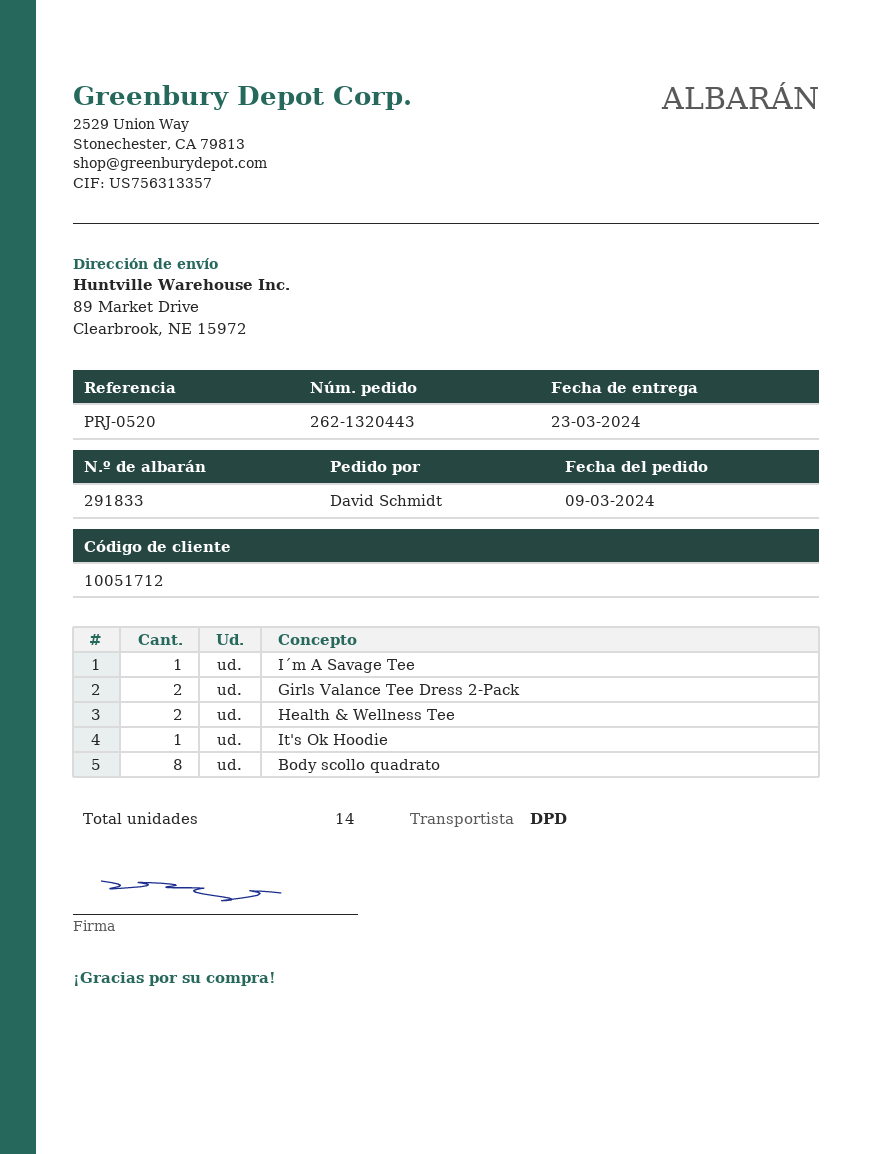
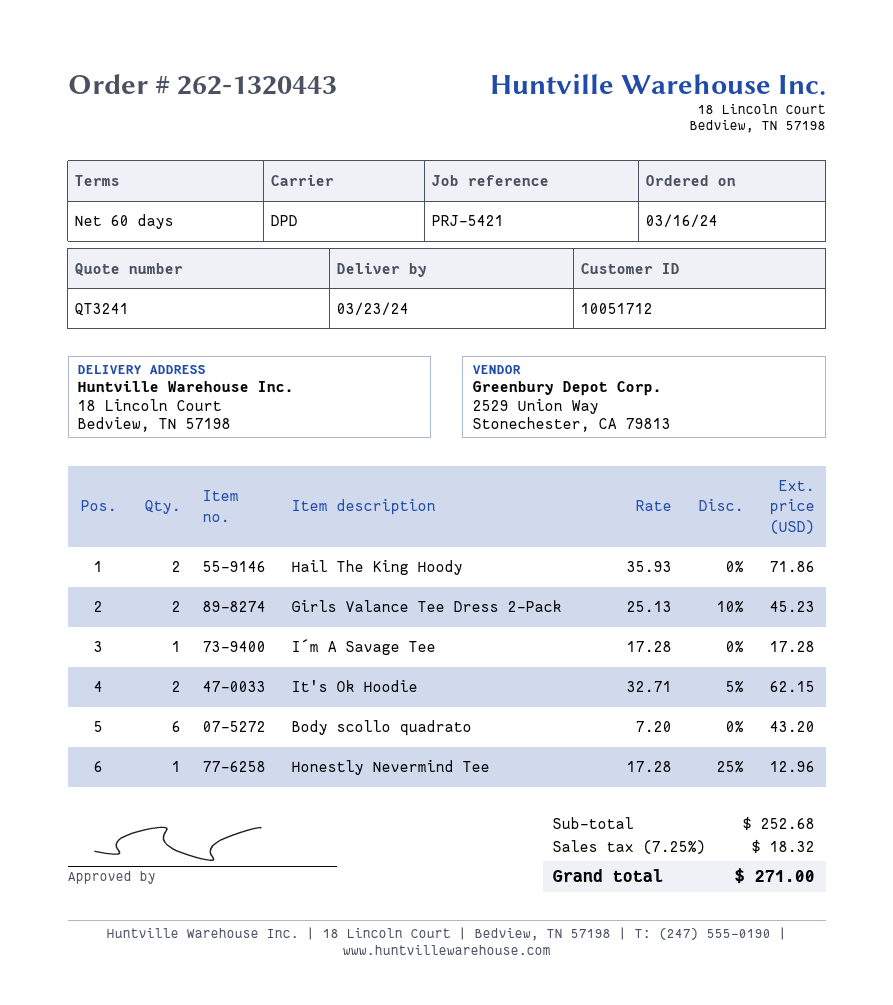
order date: 2024-03-09 -> 2024-03-16
reference: PRJ-0520 -> PRJ-5421
ship to: 89 Market Drive, Clearbrook, NE 15972 -> 18 Lincoln Court, Bedview, TN 57198
Health & Wellness Tee: 2 -> none
It's Ok Hoodie: 1 -> 2
Body scollo quadrato: 8 -> 6
Hail The King Hoody: none -> 2
Honestly Nevermind Tee: none -> 1

